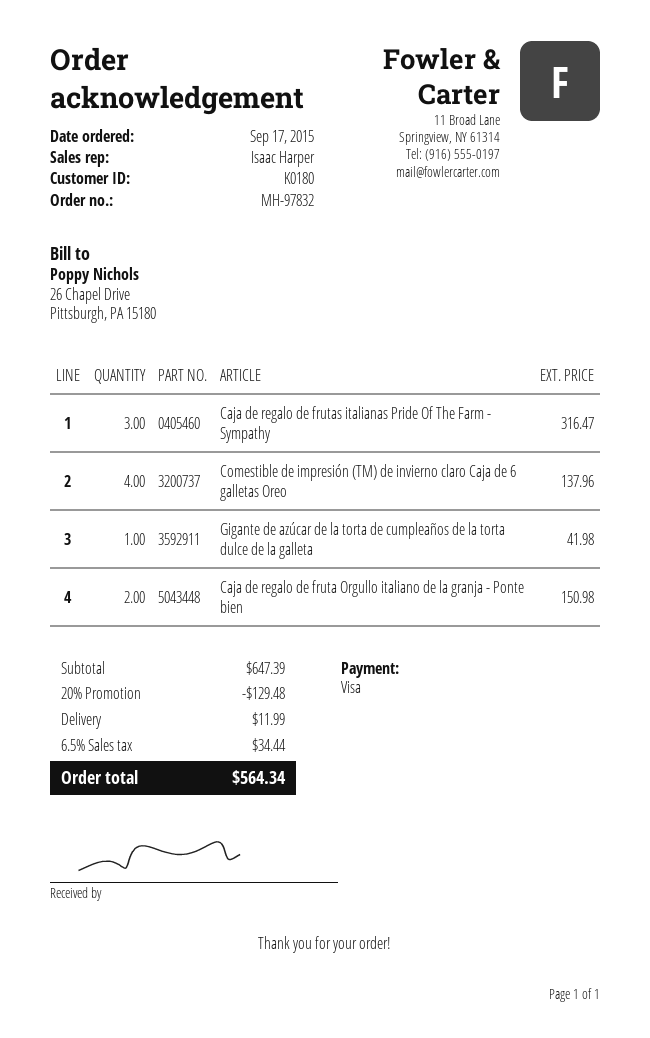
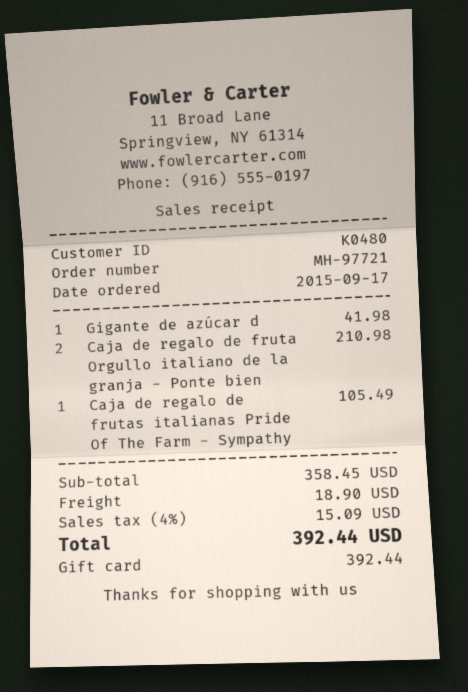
order number: MH-97832 -> MH-97721
customer number: K0180 -> K0480
payment method: Visa -> gift card
Caja de regalo de frutas italianas Pride Of The Farm - Sympathy: 3 for 316.47 -> 1 for 105.49
Comestible de impresión (TM) de invierno claro Caja de 6 galletas Oreo: 4 for 137.96 -> none
Caja de regalo de fruta Orgullo italiano de la granja - Ponte bien: 2 for 150.98 -> 2 for 210.98
subtotal: 647.39 -> 358.45
discount: 20% = 129.48 -> none
shipping: 11.99 -> 18.90
tax: 6.5% = 34.44 -> 4% = 15.09
total: 564.34 -> 392.44

